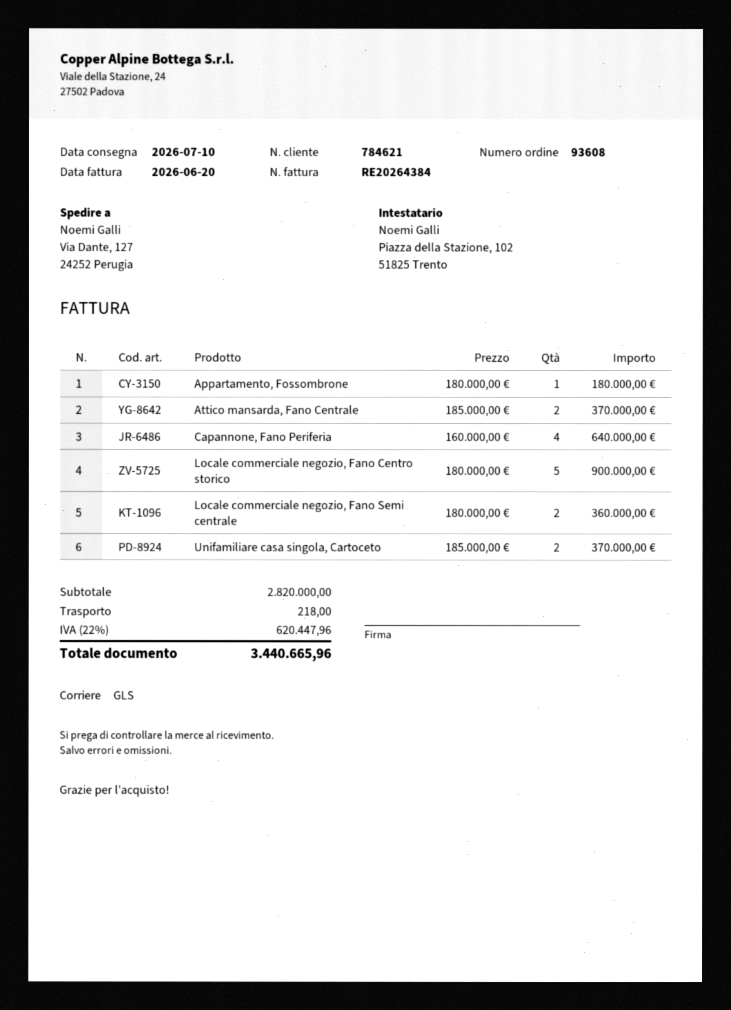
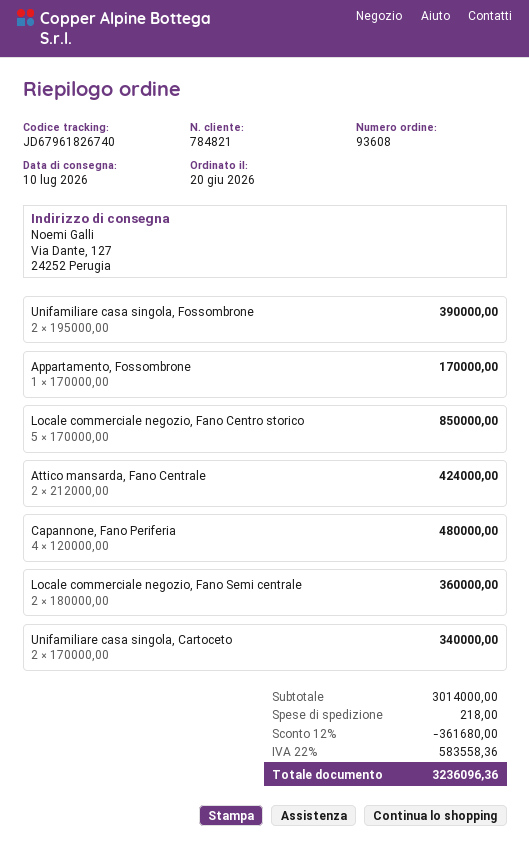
customer number: 784621 -> 784821
Appartamento, Fossombrone: 1 x 180000.00 = 180000.00 -> 1 x 170000.00 = 170000.00
Attico mansarda, Fano Centrale: 2 x 185000.00 = 370000.00 -> 2 x 212000.00 = 424000.00
Capannone, Fano Periferia: 4 x 160000.00 = 640000.00 -> 4 x 120000.00 = 480000.00
Locale commerciale negozio, Fano Centro storico: 5 x 180000.00 = 900000.00 -> 5 x 170000.00 = 850000.00
Unifamiliare casa singola, Cartoceto: 2 x 185000.00 = 370000.00 -> 2 x 170000.00 = 340000.00
Unifamiliare casa singola, Fossombrone: none -> 2 x 195000.00 = 390000.00
subtotal: 2820000.00 -> 3014000.00
discount: none -> 12% = 361680.00
tax: 22% = 620447.96 -> 22% = 583558.36
total: 3440665.96 -> 3236096.36

